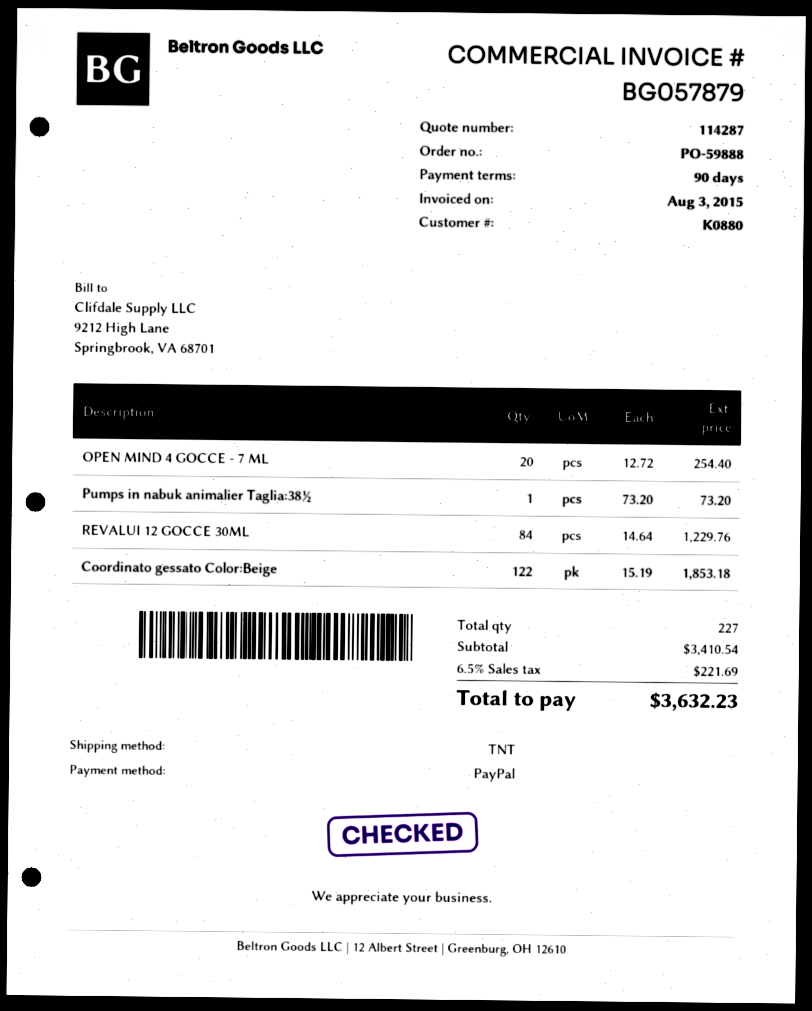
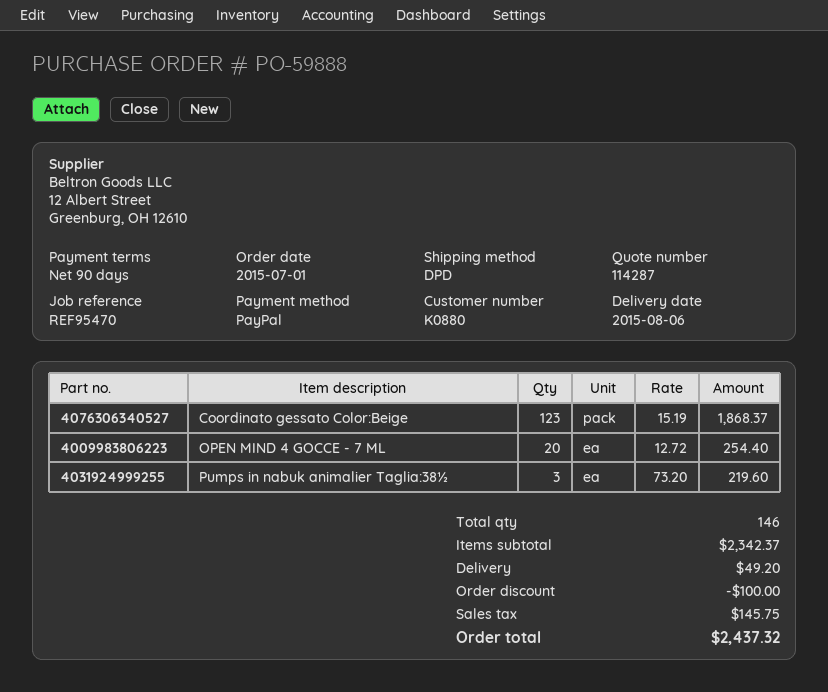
shipping method: TNT -> DPD
Pumps in nabuk animalier Taglia:38½: 1 x 73.20 = 73.20 -> 3 x 73.20 = 219.60
REVALUI 12 GOCCE 30ML: 84 x 14.64 = 1229.76 -> none
Coordinato gessato Color:Beige: 122 x 15.19 = 1853.18 -> 123 x 15.19 = 1868.37
total quantity: 227 -> 146
subtotal: 3410.54 -> 2342.37
discount: none -> 100.00
shipping: none -> 49.20
tax: 221.69 -> 145.75
total: 3632.23 -> 2437.32

